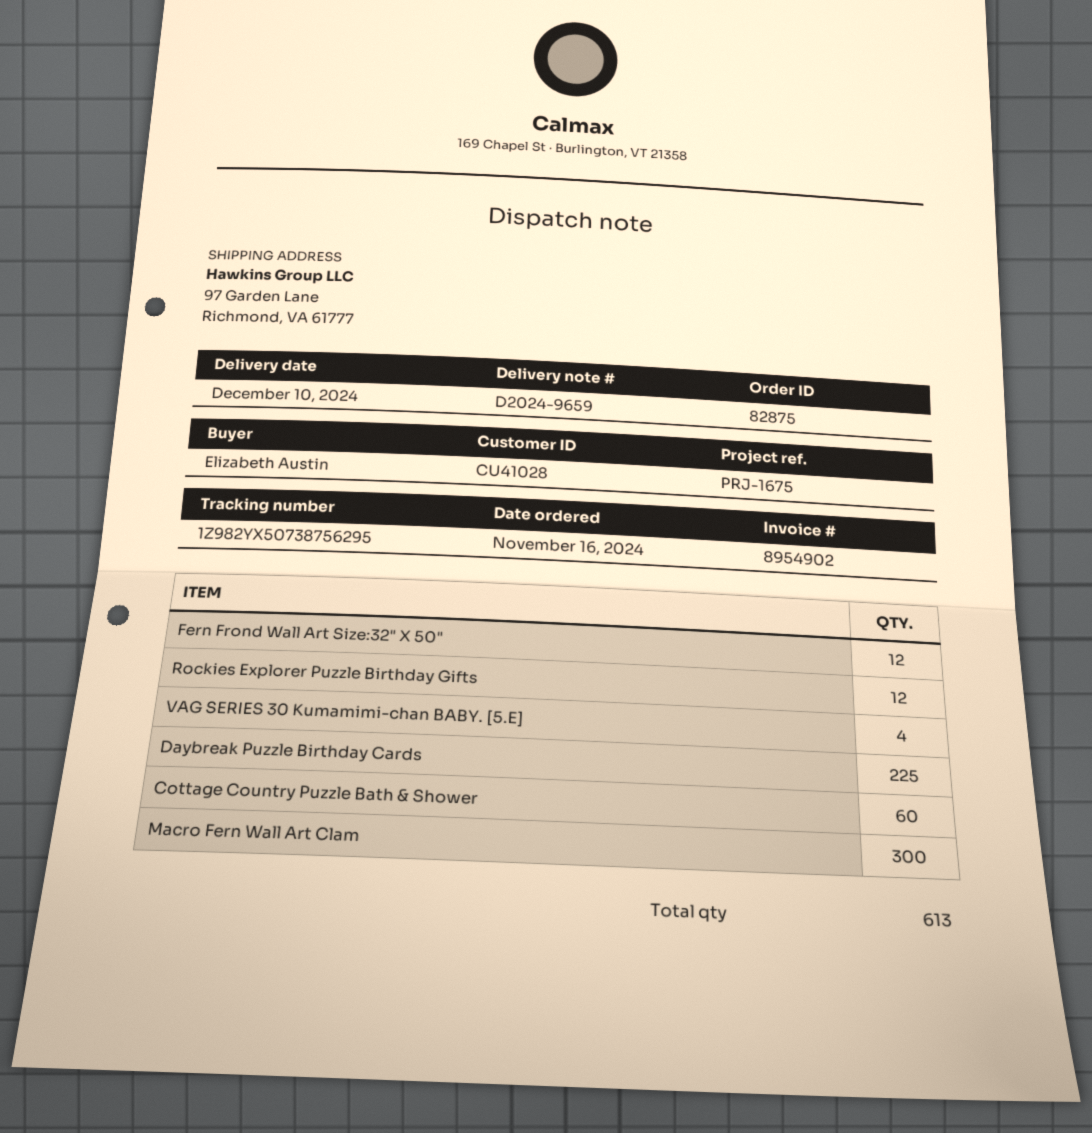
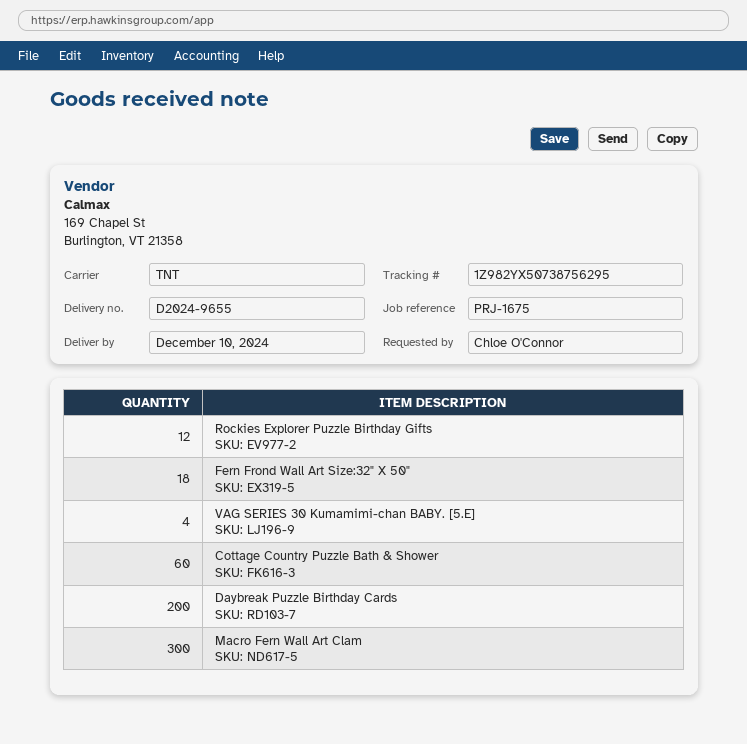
delivery note number: D2024-9659 -> D2024-9655
ordered by: Elizabeth Austin -> Chloe O'Connor
Fern Frond Wall Art Size:32" X 50": 12 -> 18
Daybreak Puzzle Birthday Cards: 225 -> 200

